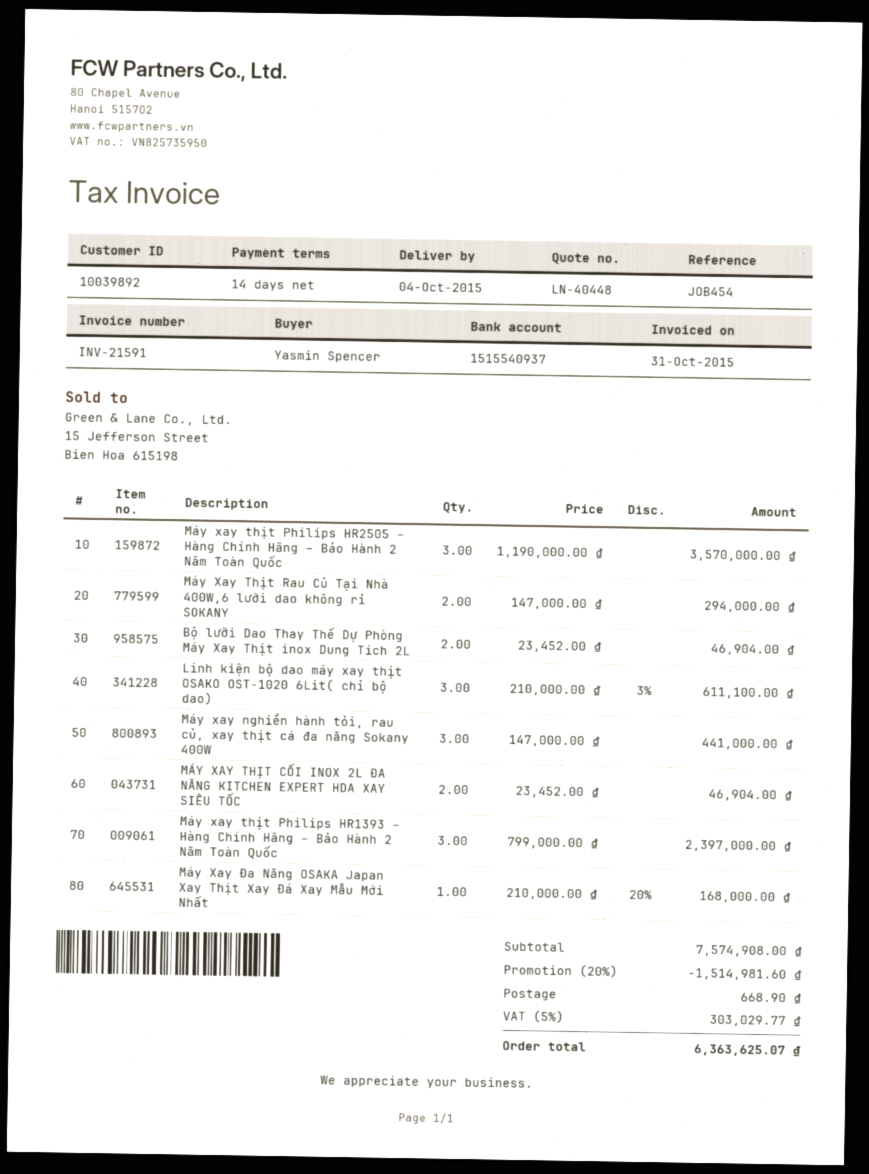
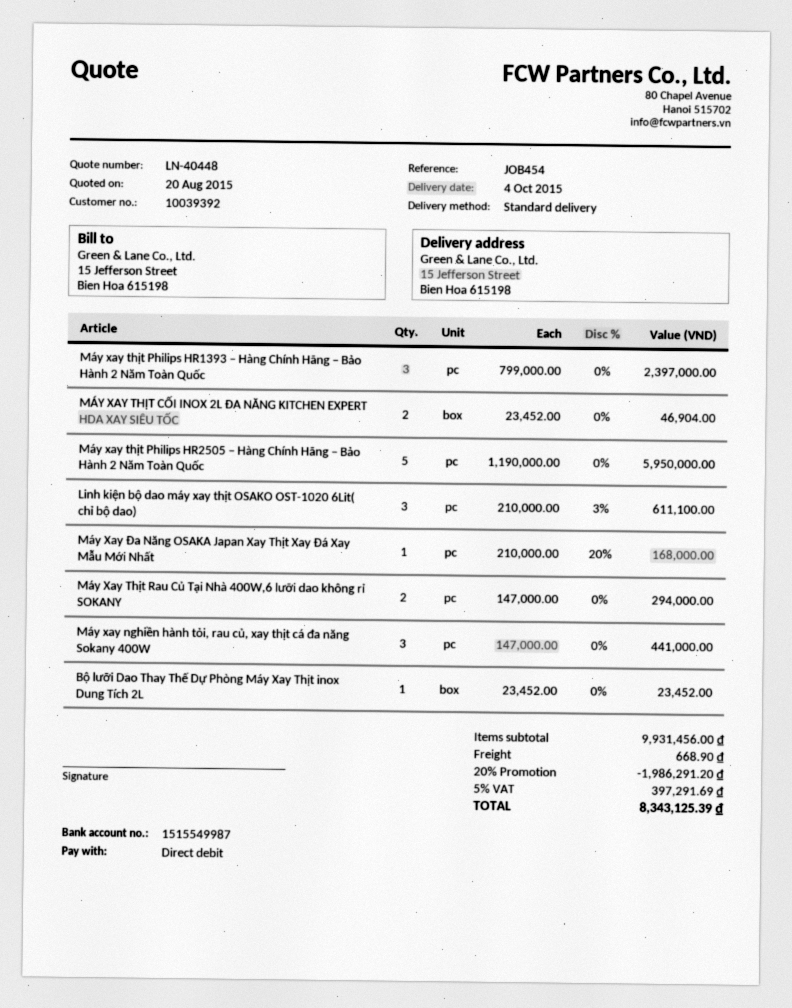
customer number: 10039892 -> 10039392
bank account: 1515540937 -> 1515549987
Máy xay thịt Philips HR2505 – Hàng Chính Hãng – Bảo Hành 2 Năm Toàn Quốc: 3 x 1190000.00 = 3570000.00 -> 5 x 1190000.00 = 5950000.00
Bộ lưỡi Dao Thay Thế Dự Phòng Máy Xay Thịt inox Dung Tích 2L: 2 x 23452.00 = 46904.00 -> 1 x 23452.00 = 23452.00
subtotal: 7574908.00 -> 9931456.00
discount: 20% = 1514981.60 -> 20% = 1986291.20
tax: 5% = 303029.77 -> 5% = 397291.69
total: 6363625.07 -> 8343125.39

